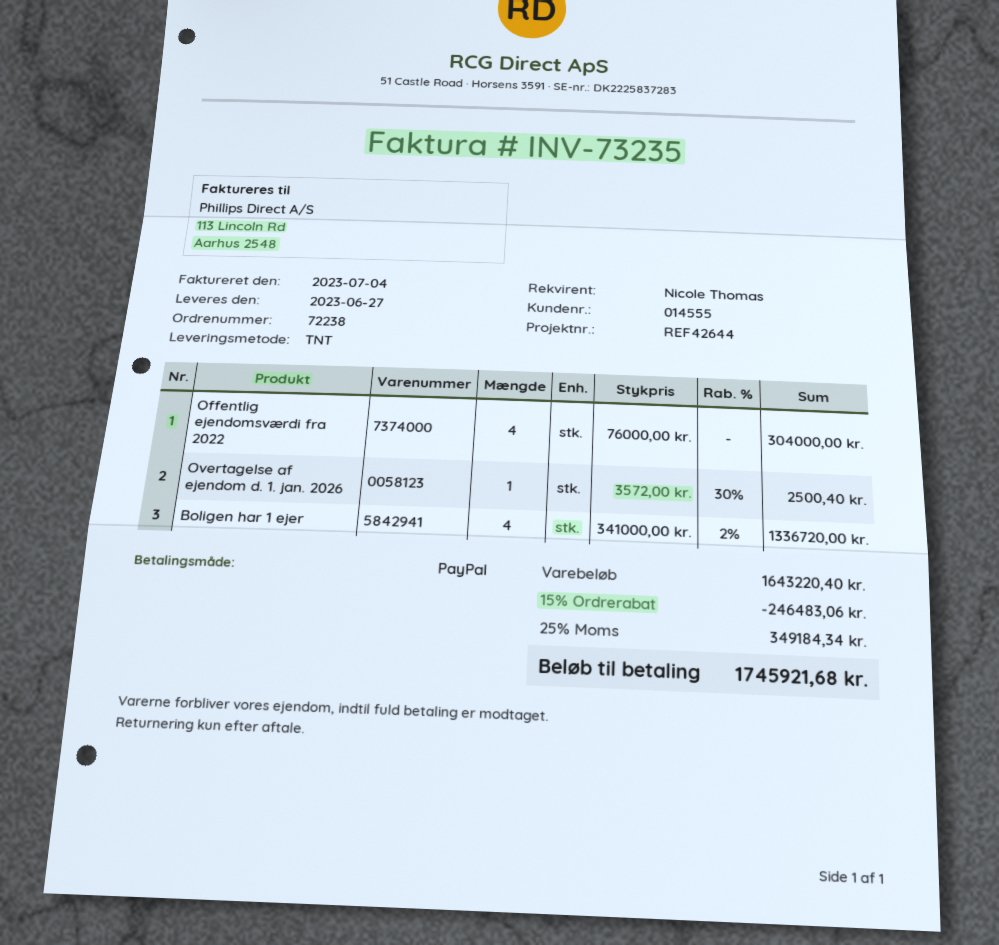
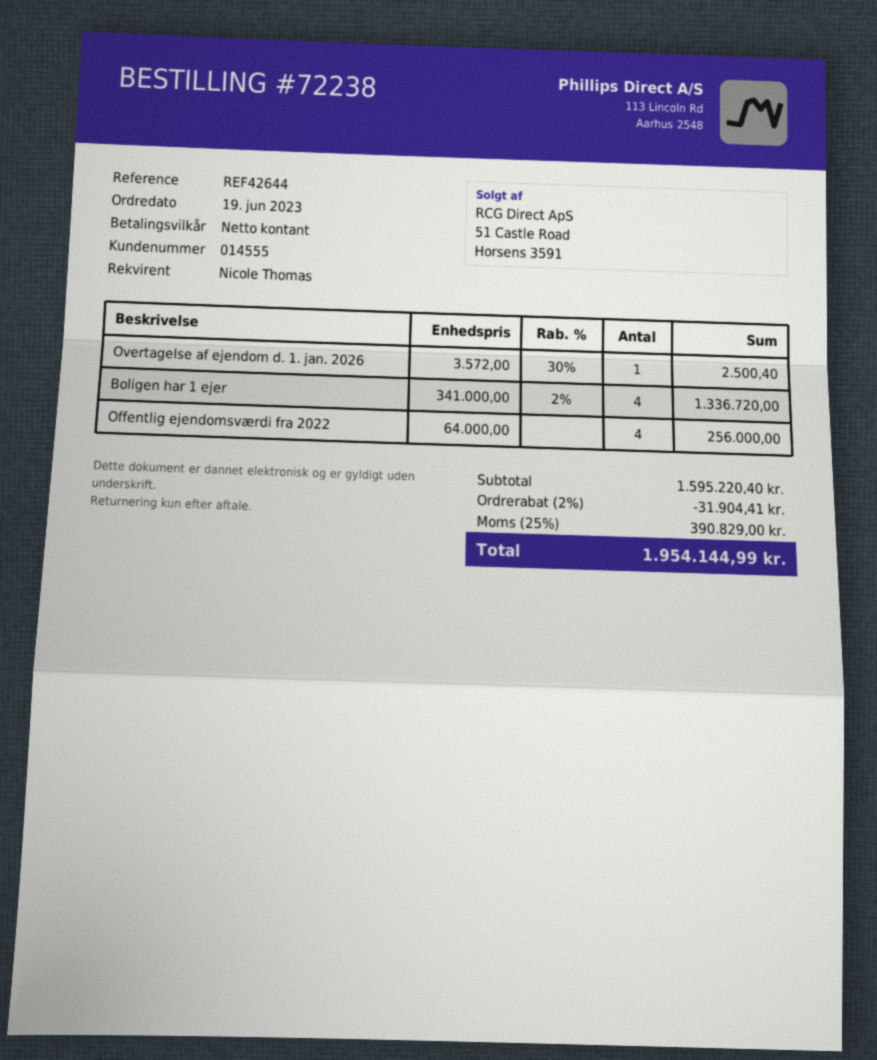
Offentlig ejendomsværdi fra 2022: 4 x 76000.00 = 304000.00 -> 4 x 64000.00 = 256000.00
subtotal: 1643220.40 -> 1595220.40
discount: 15% = 246483.06 -> 2% = 31904.41
tax: 25% = 349184.34 -> 25% = 390829.00
total: 1745921.68 -> 1954144.99

